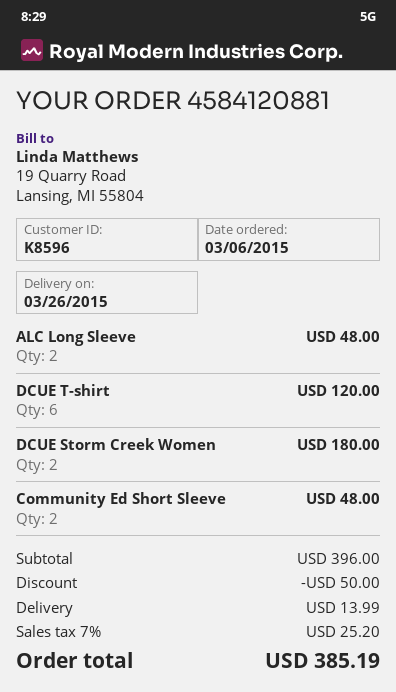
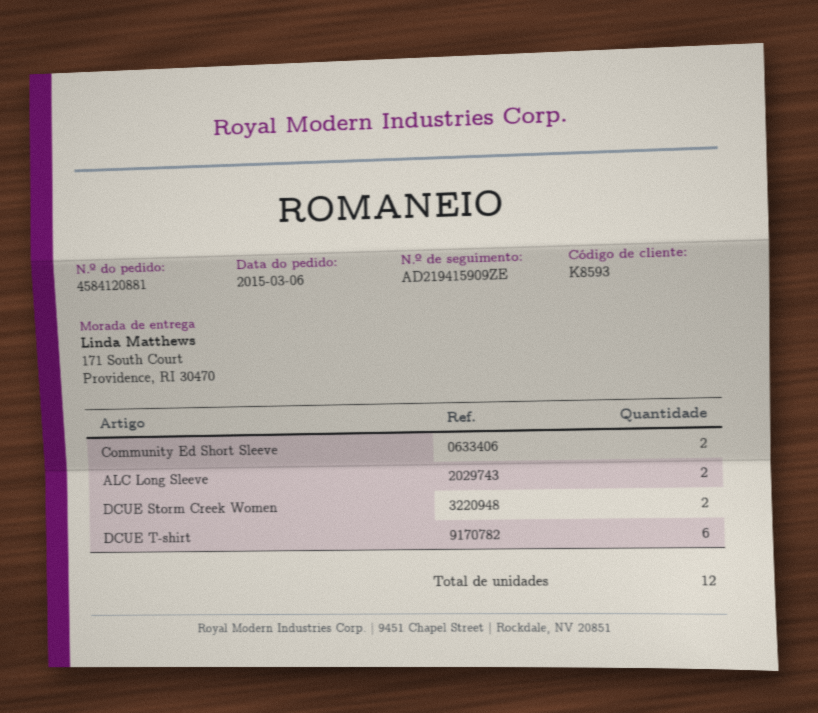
customer number: K8596 -> K8593

